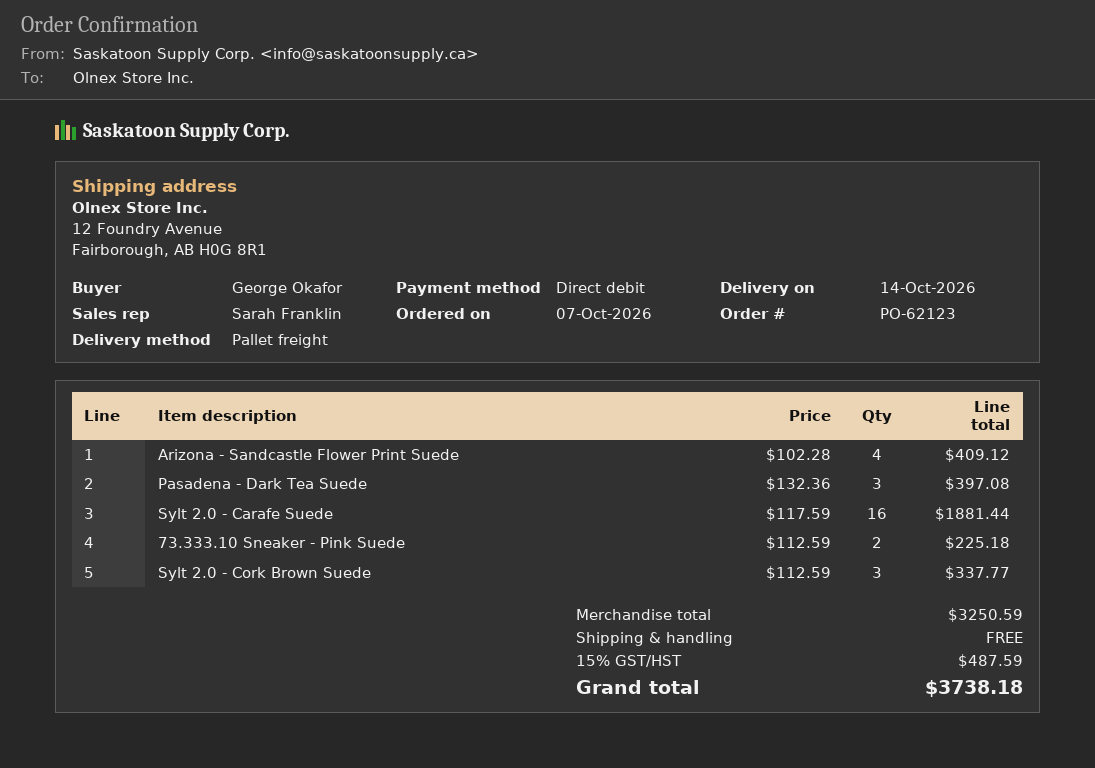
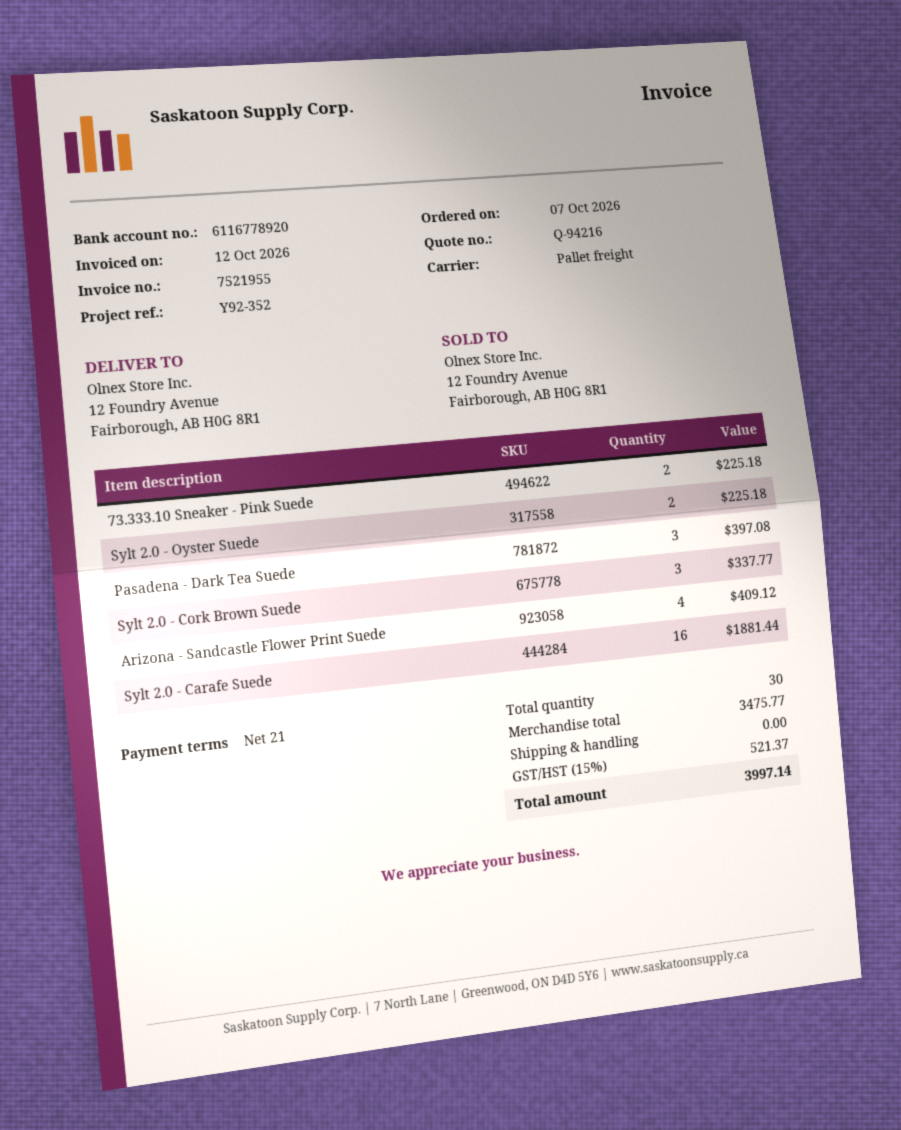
Sylt 2.0 - Oyster Suede: none -> 2 for 225.18
subtotal: 3250.59 -> 3475.77
tax: 15% = 487.59 -> 15% = 521.37
total: 3738.18 -> 3997.14

